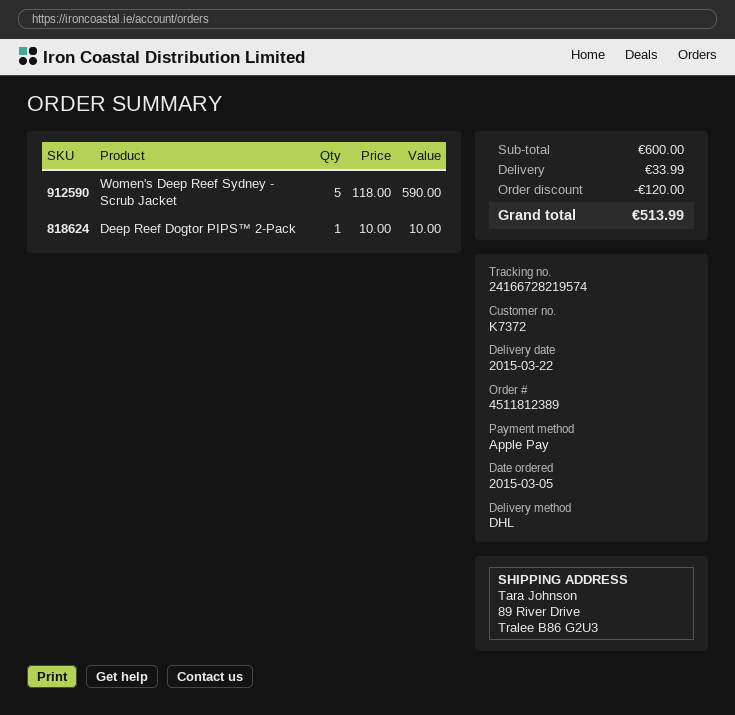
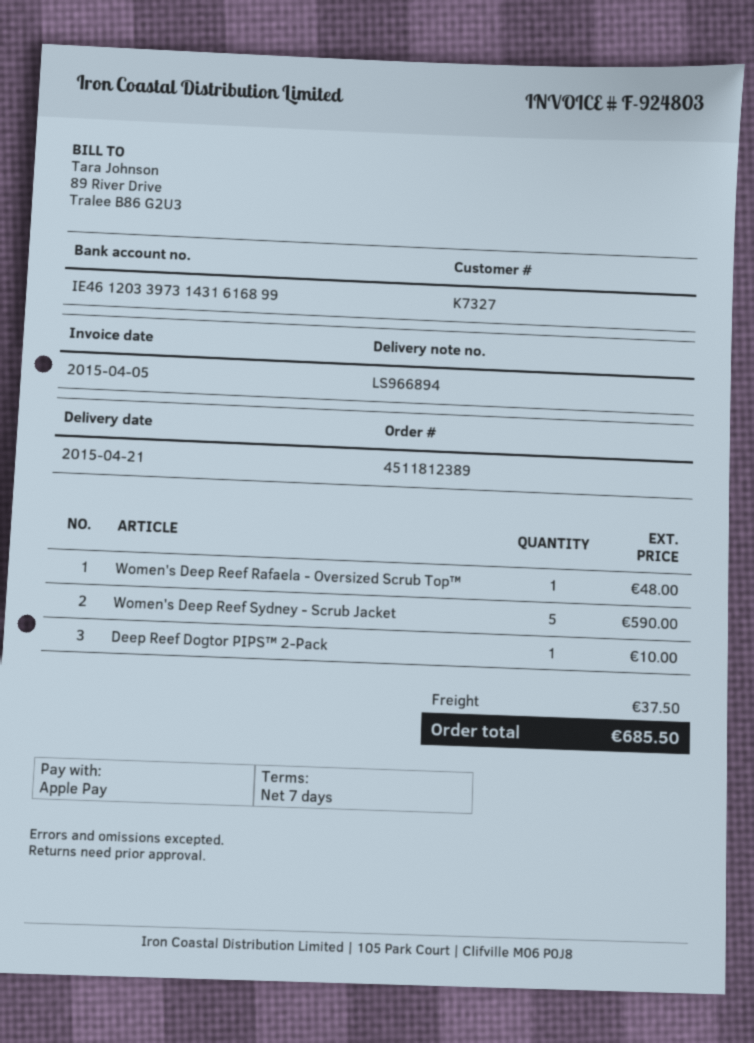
delivery date: 2015-03-22 -> 2015-04-21
customer number: K7372 -> K7327
Women's Deep Reef Rafaela - Oversized Scrub Top™: none -> 1 for 48.00
discount: 120.00 -> none
shipping: 33.99 -> 37.50
total: 513.99 -> 685.50

